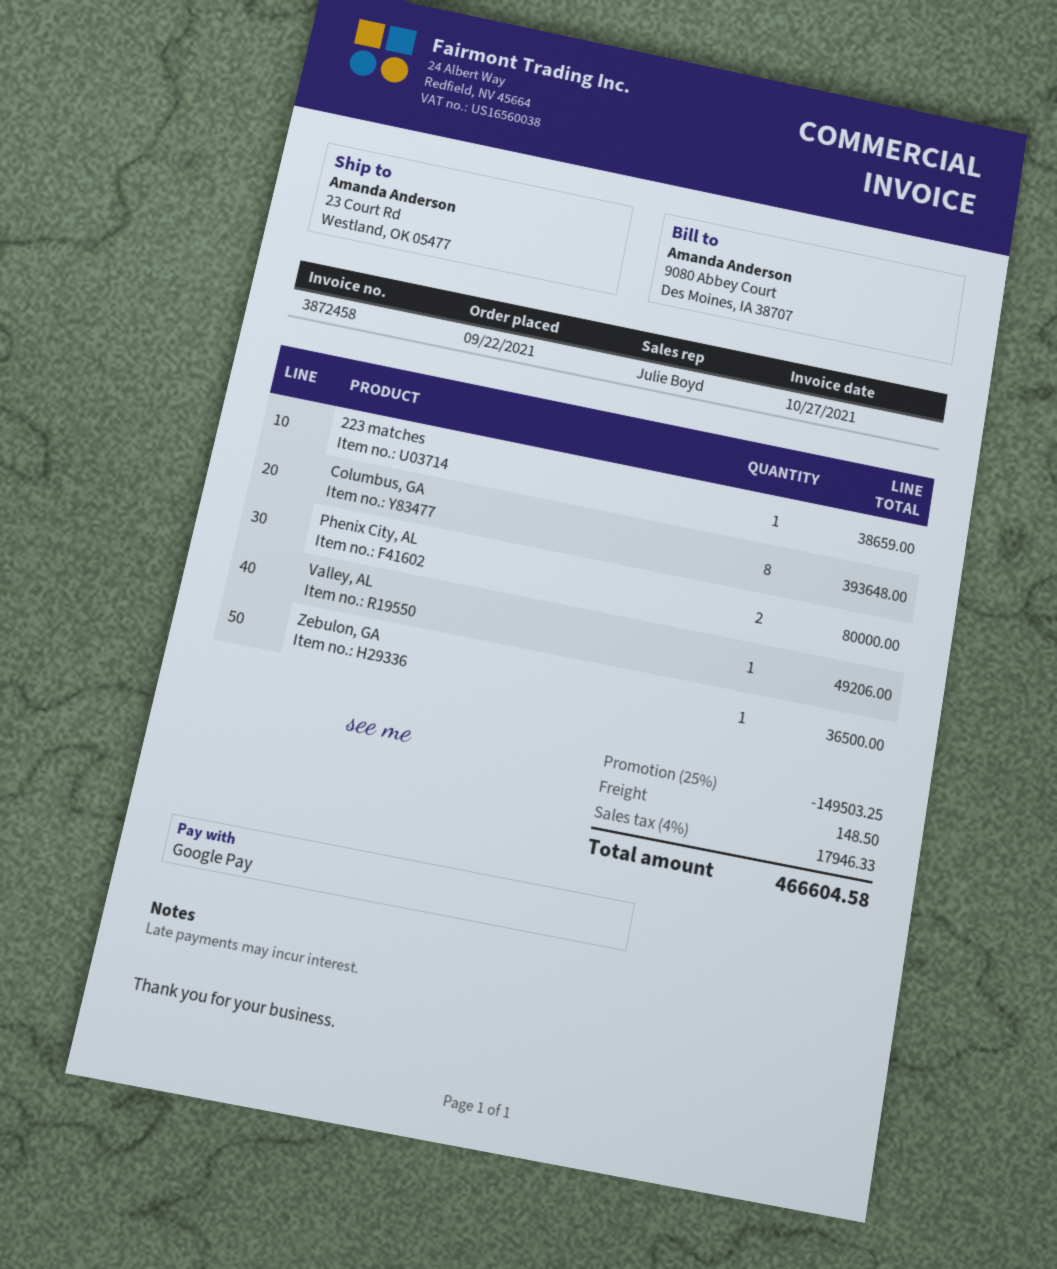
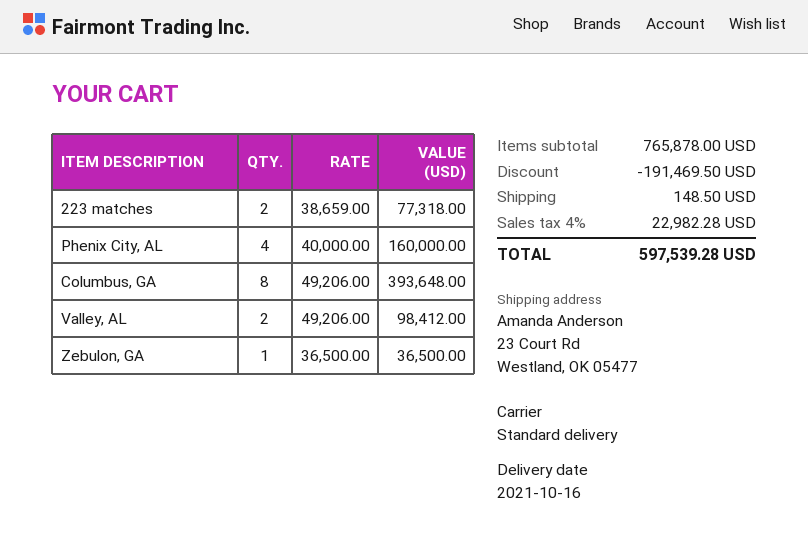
223 matches: 1 for 38659.00 -> 2 for 77318.00
Phenix City, AL: 2 for 80000.00 -> 4 for 160000.00
Valley, AL: 1 for 49206.00 -> 2 for 98412.00
discount: 149503.25 -> 191469.50
tax: 4% = 17946.33 -> 4% = 22982.28
total: 466604.58 -> 597539.28

